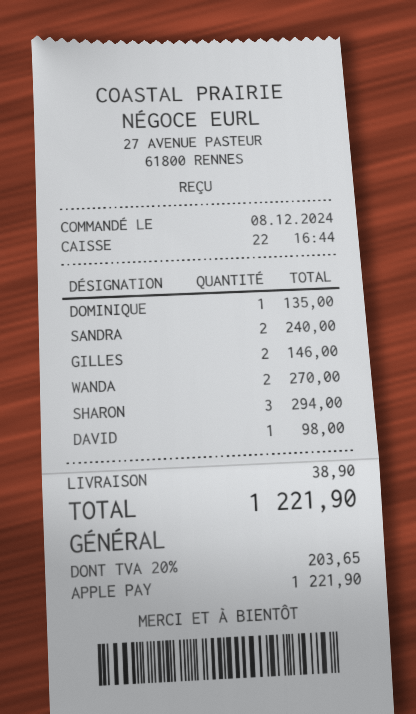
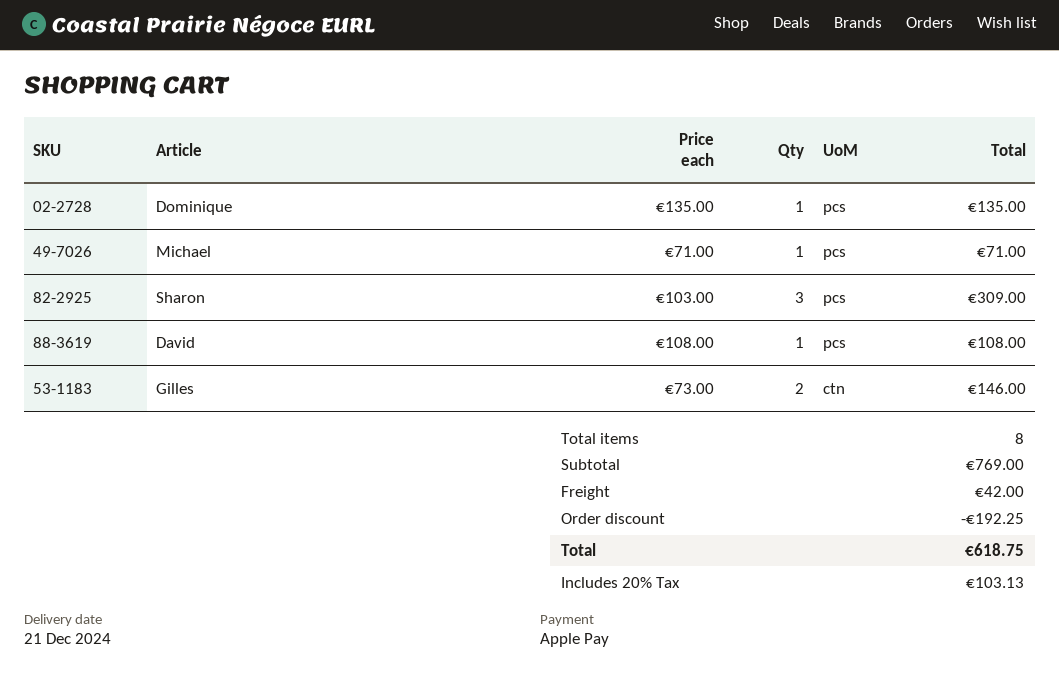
SANDRA: 2 for 240.00 -> none
WANDA: 2 for 270.00 -> none
SHARON: 3 for 294.00 -> 3 for 309.00
DAVID: 1 for 98.00 -> 1 for 108.00
Michael: none -> 1 for 71.00
discount: none -> 192.25
shipping: 38.90 -> 42.00
tax: 20% = 203.65 -> 20% = 103.13
total: 1221.90 -> 618.75

